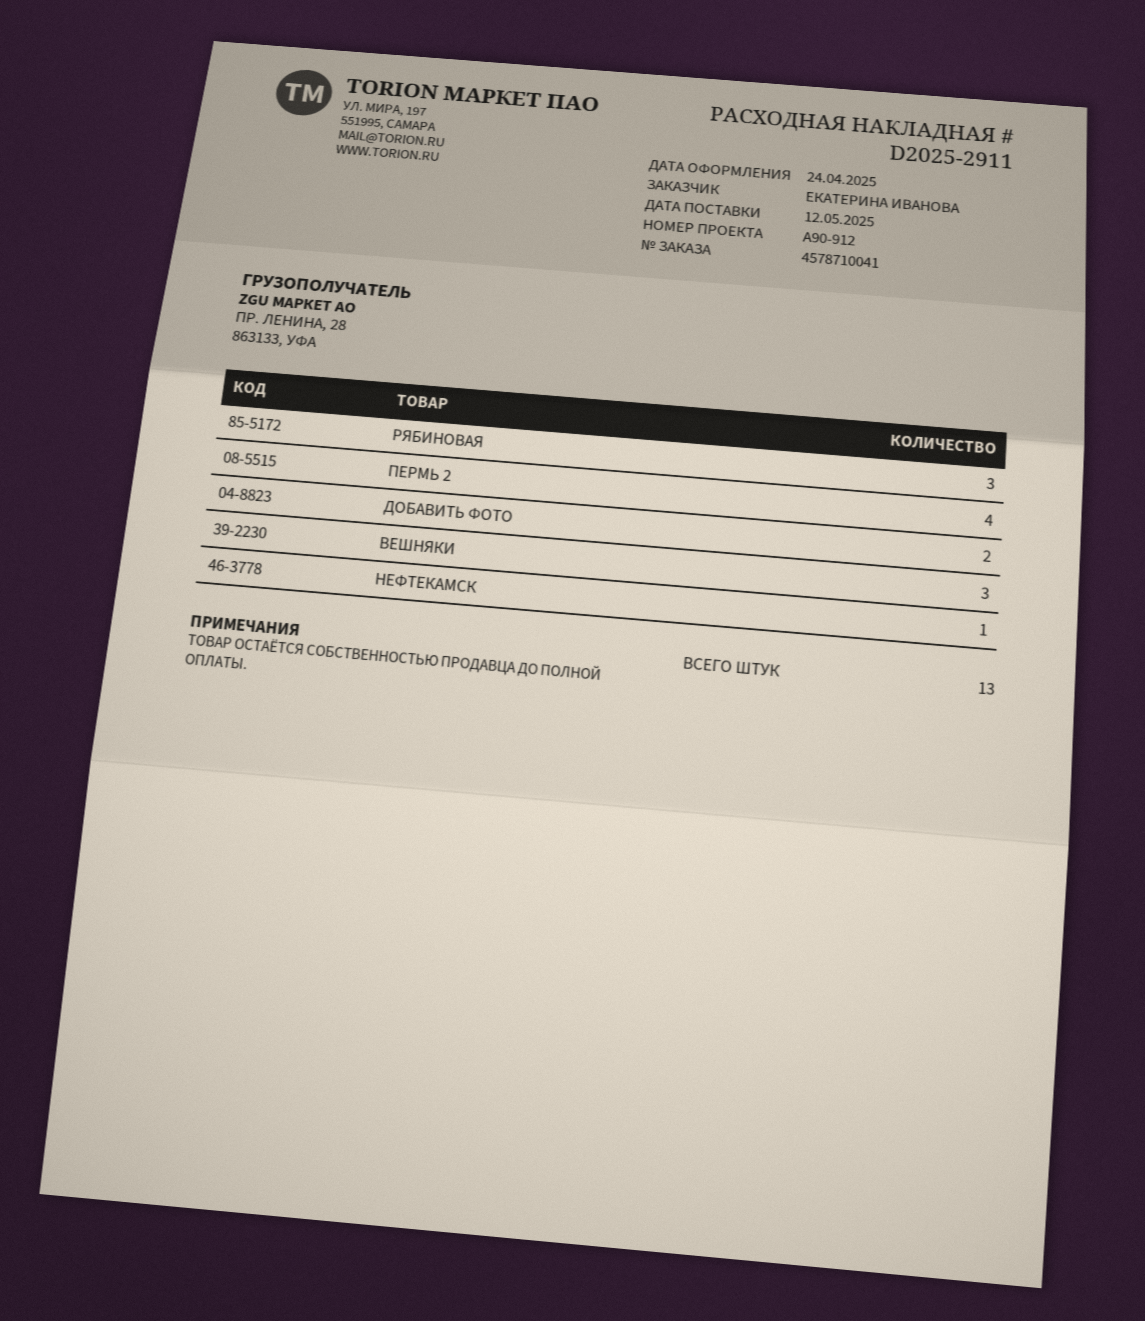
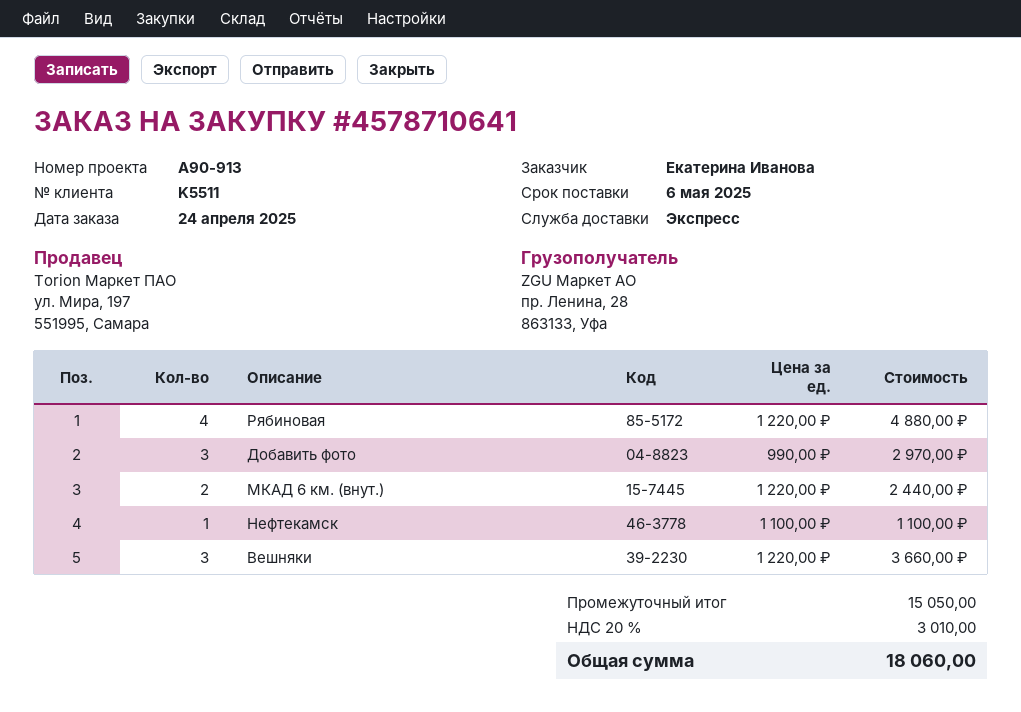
order number: 4578710041 -> 4578710641
delivery date: 2025-05-12 -> 2025-05-06
reference: A90-912 -> A90-913
РЯБИНОВАЯ: 3 -> 4
ПЕРМЬ 2: 4 -> none
ДОБАВИТЬ ФОТО: 2 -> 3
МКАД 6 км. (внут.): none -> 2

